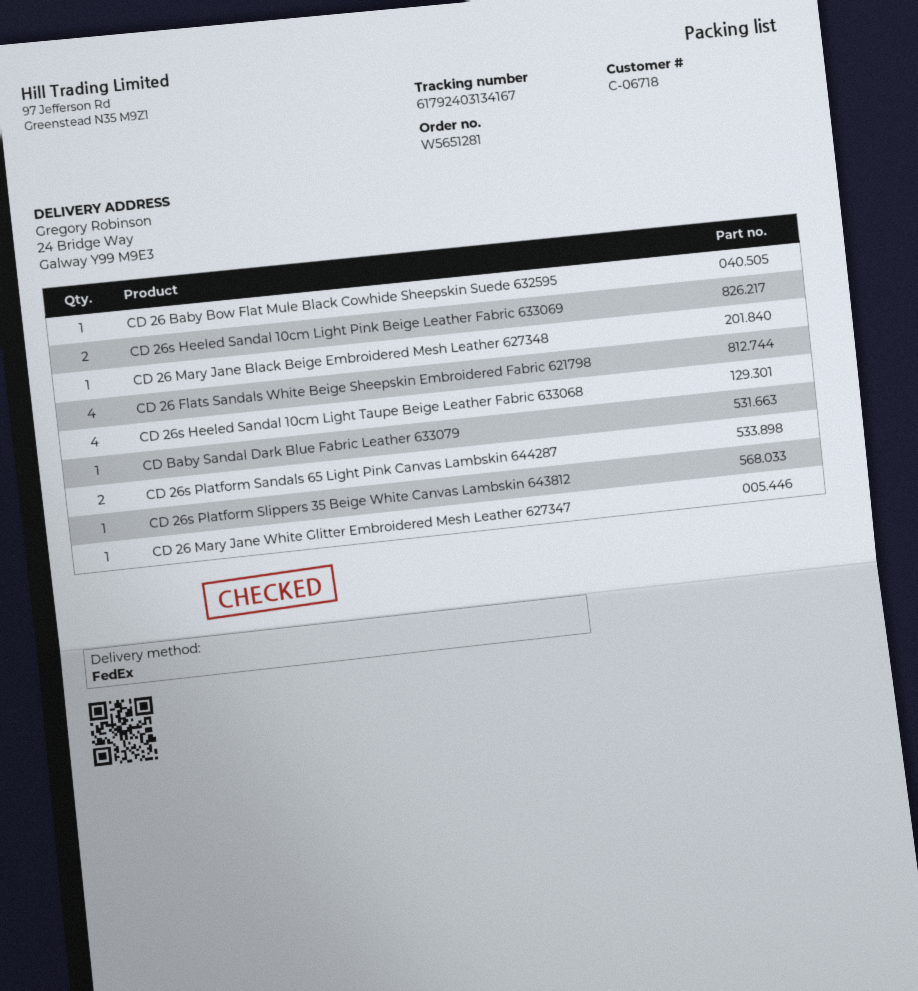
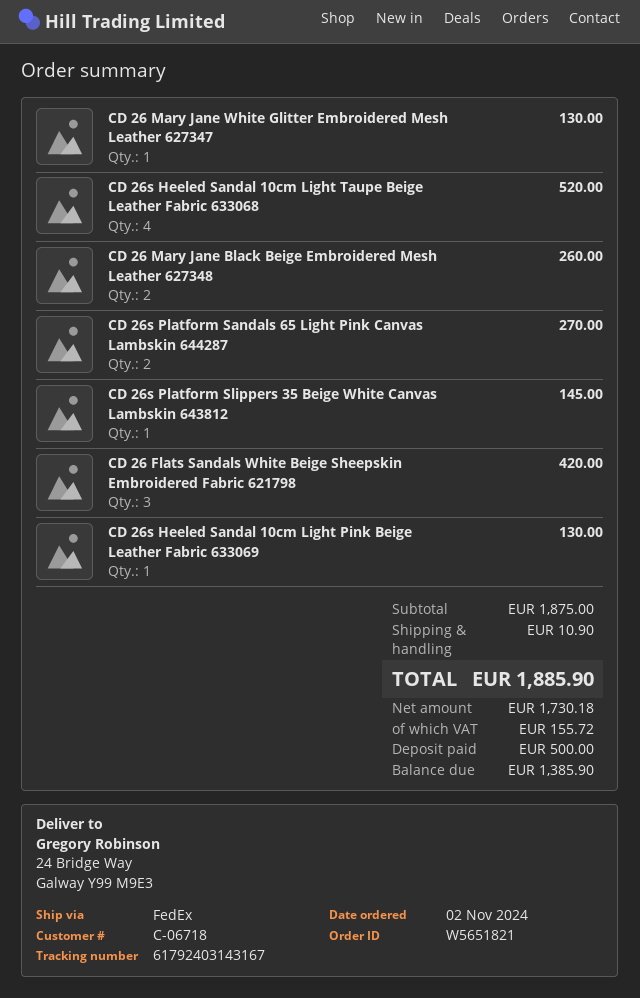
order number: W5651281 -> W5651821
tracking number: 61792403134167 -> 61792403143167
CD 26 Baby Bow Flat Mule Black Cowhide Sheepskin Suede 632595: 1 -> none
CD 26s Heeled Sandal 10cm Light Pink Beige Leather Fabric 633069: 2 -> 1
CD 26 Mary Jane Black Beige Embroidered Mesh Leather 627348: 1 -> 2
CD 26 Flats Sandals White Beige Sheepskin Embroidered Fabric 621798: 4 -> 3
CD Baby Sandal Dark Blue Fabric Leather 633079: 1 -> none

